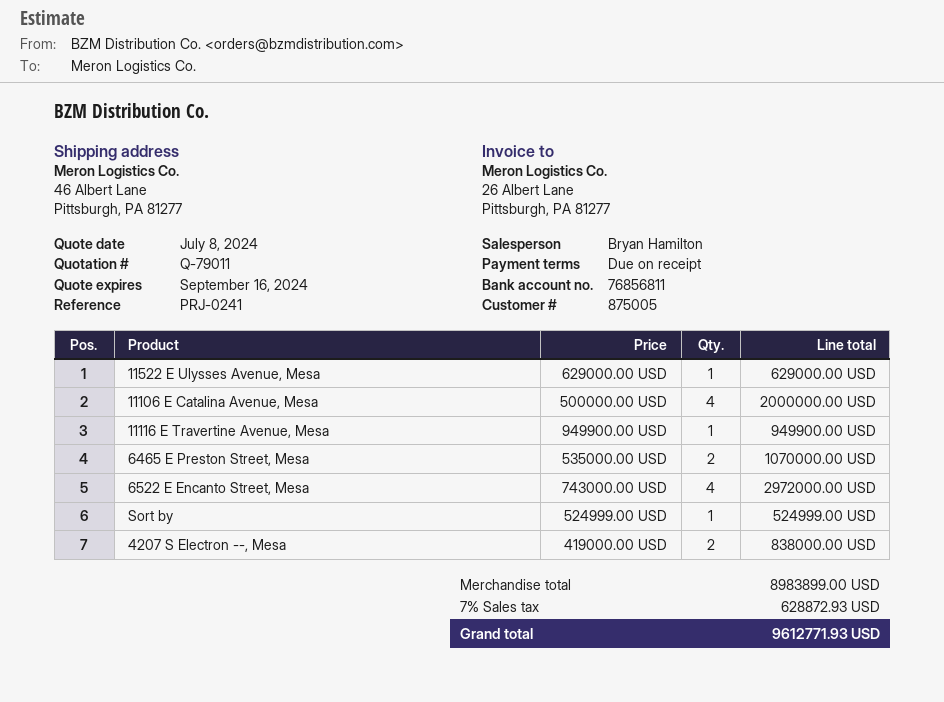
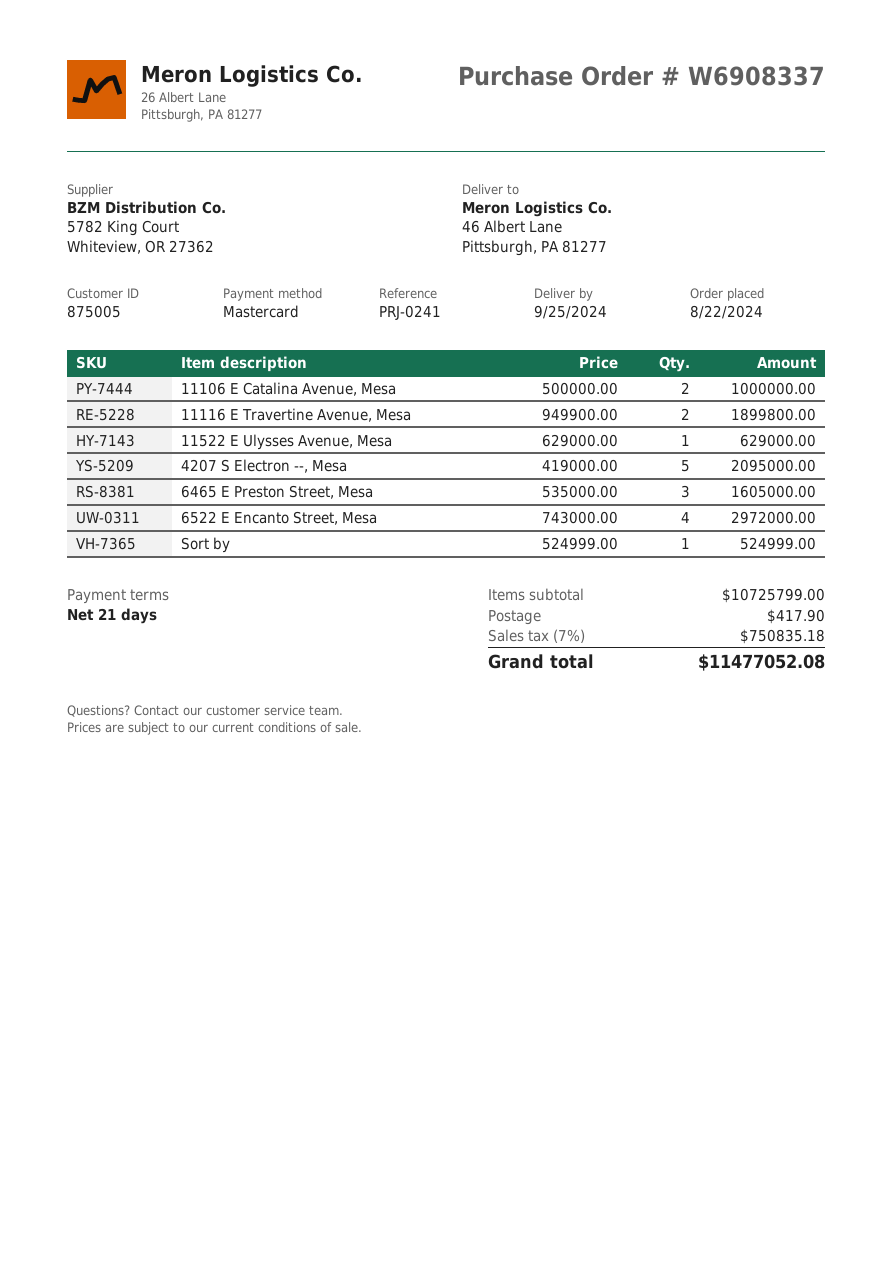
payment terms: on receipt -> 21 days
11106 E Catalina Avenue, Mesa: 4 x 500000.00 = 2000000.00 -> 2 x 500000.00 = 1000000.00
11116 E Travertine Avenue, Mesa: 1 x 949900.00 = 949900.00 -> 2 x 949900.00 = 1899800.00
6465 E Preston Street, Mesa: 2 x 535000.00 = 1070000.00 -> 3 x 535000.00 = 1605000.00
4207 S Electron --, Mesa: 2 x 419000.00 = 838000.00 -> 5 x 419000.00 = 2095000.00
subtotal: 8983899.00 -> 10725799.00
shipping: none -> 417.90
tax: 7% = 628872.93 -> 7% = 750835.18
total: 9612771.93 -> 11477052.08

